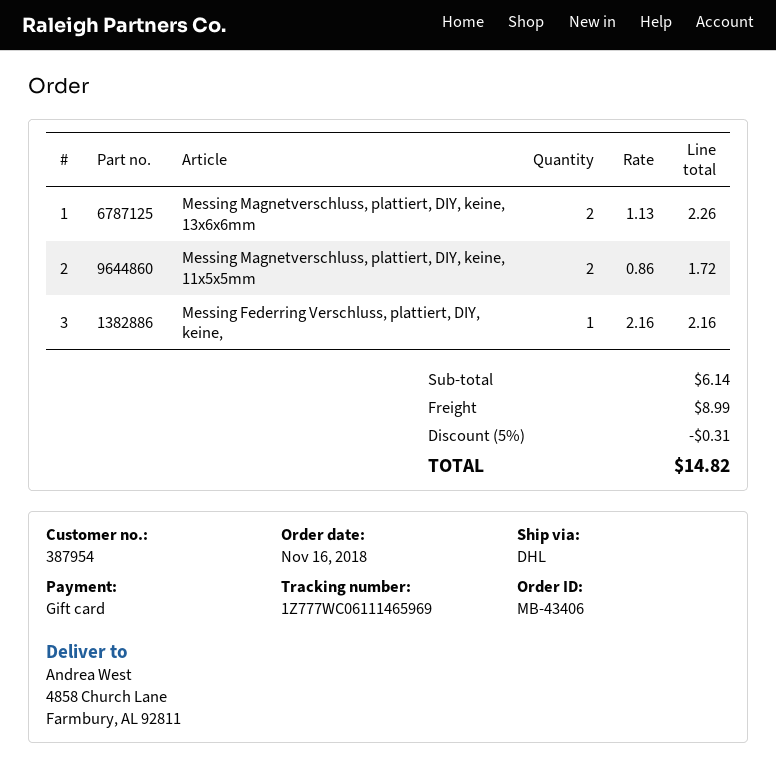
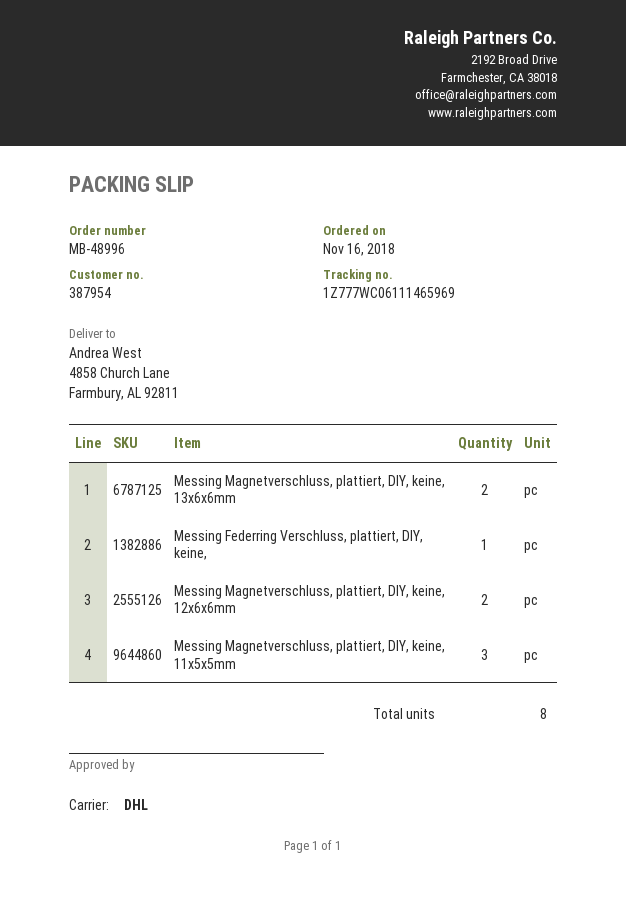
order number: MB-43406 -> MB-48996
Messing Magnetverschluss, plattiert, DIY, keine, 11x5x5mm: 2 -> 3
Messing Magnetverschluss, plattiert, DIY, keine, 12x6x6mm: none -> 2

